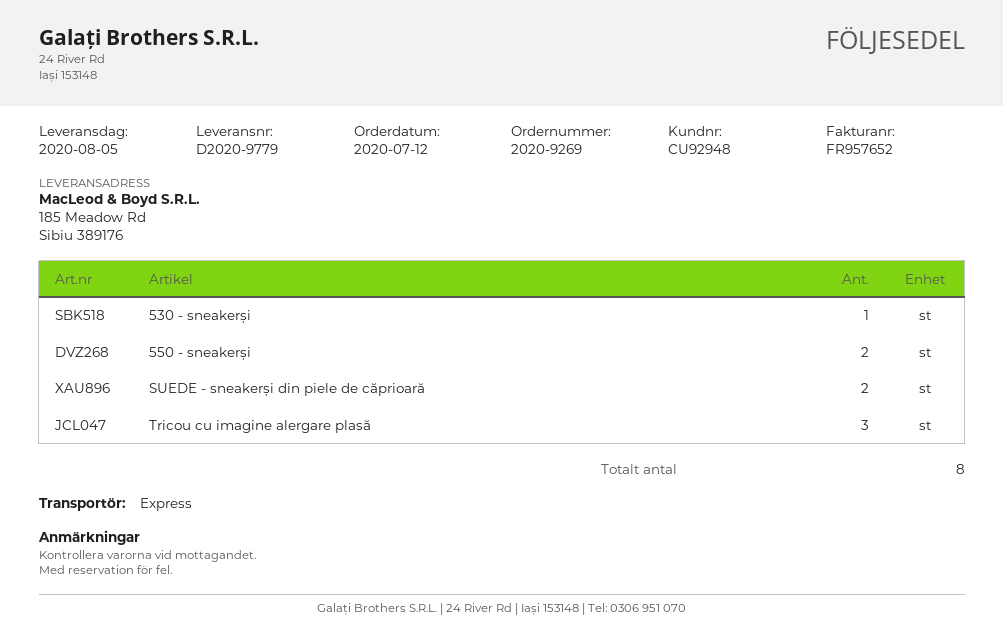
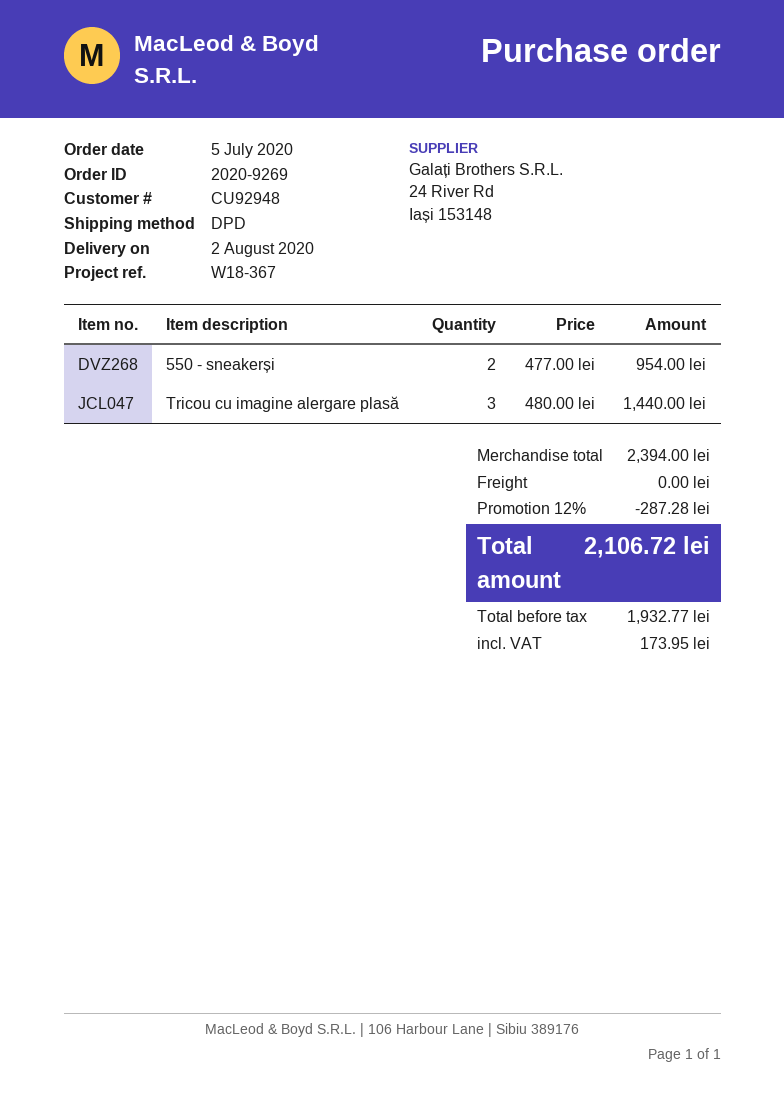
order date: 2020-07-12 -> 2020-07-05
delivery date: 2020-08-05 -> 2020-08-02
shipping method: express -> DPD
530 - sneakerși: 1 -> none
SUEDE - sneakerși din piele de căprioară: 2 -> none

